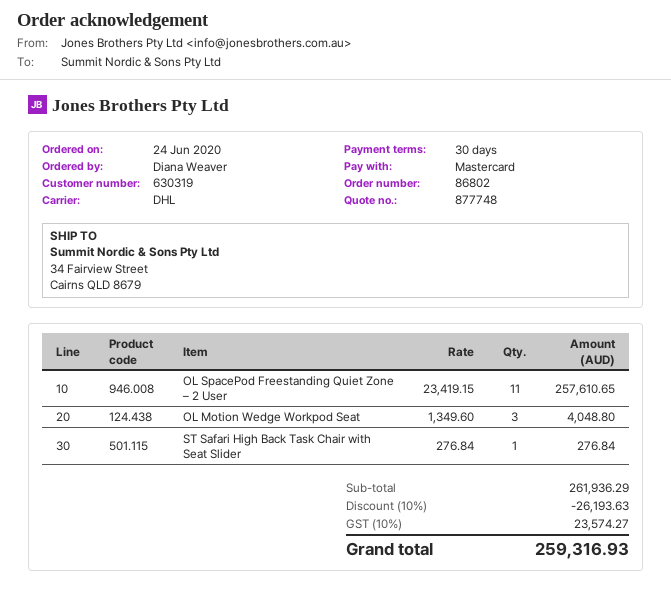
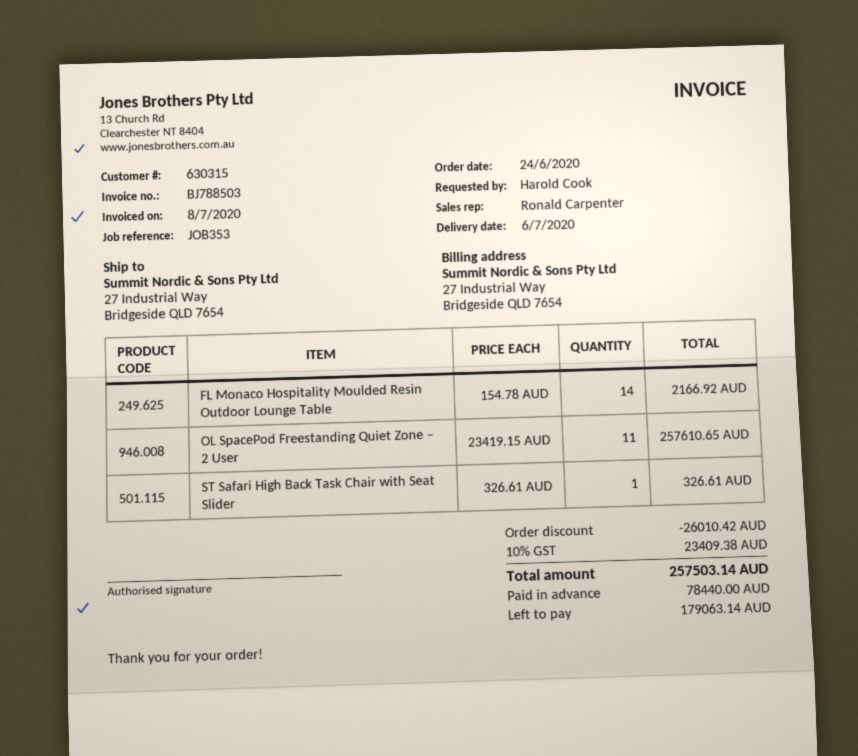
customer number: 630319 -> 630315
ordered by: Diana Weaver -> Harold Cook
ship to: 34 Fairview Street, Cairns QLD 8679 -> 27 Industrial Way, Bridgeside QLD 7654
OL Motion Wedge Workpod Seat: 3 x 1349.60 = 4048.80 -> none
ST Safari High Back Task Chair with Seat Slider: 1 x 276.84 = 276.84 -> 1 x 326.61 = 326.61
FL Monaco Hospitality Moulded Resin Outdoor Lounge Table: none -> 14 x 154.78 = 2166.92
discount: 26193.63 -> 26010.42
tax: 10% = 23574.27 -> 10% = 23409.38
total: 259316.93 -> 257503.14

